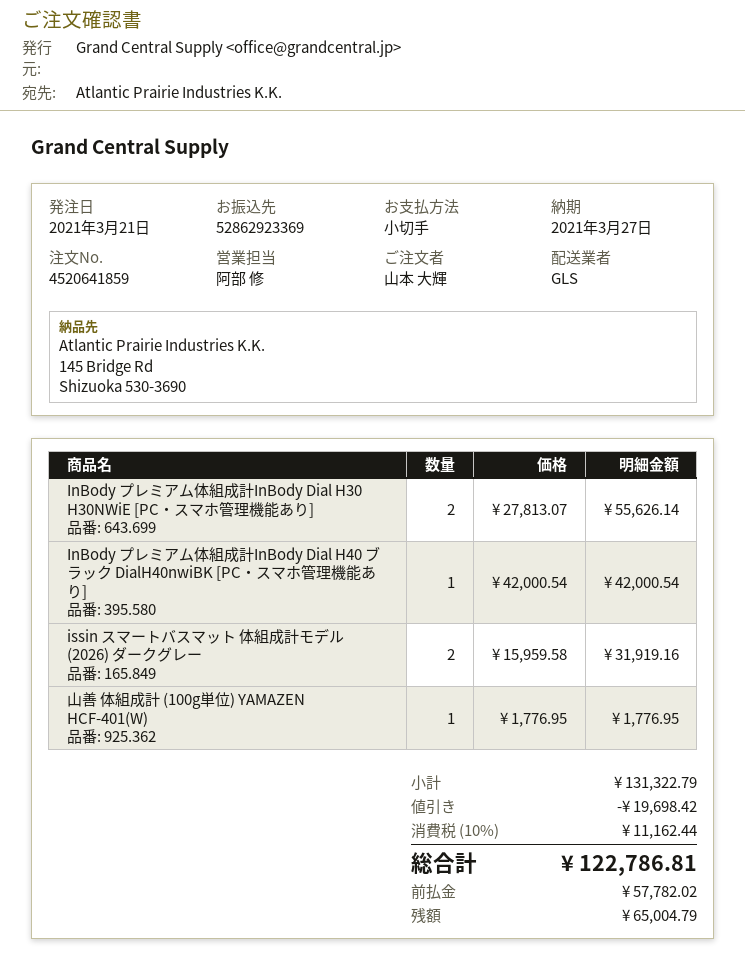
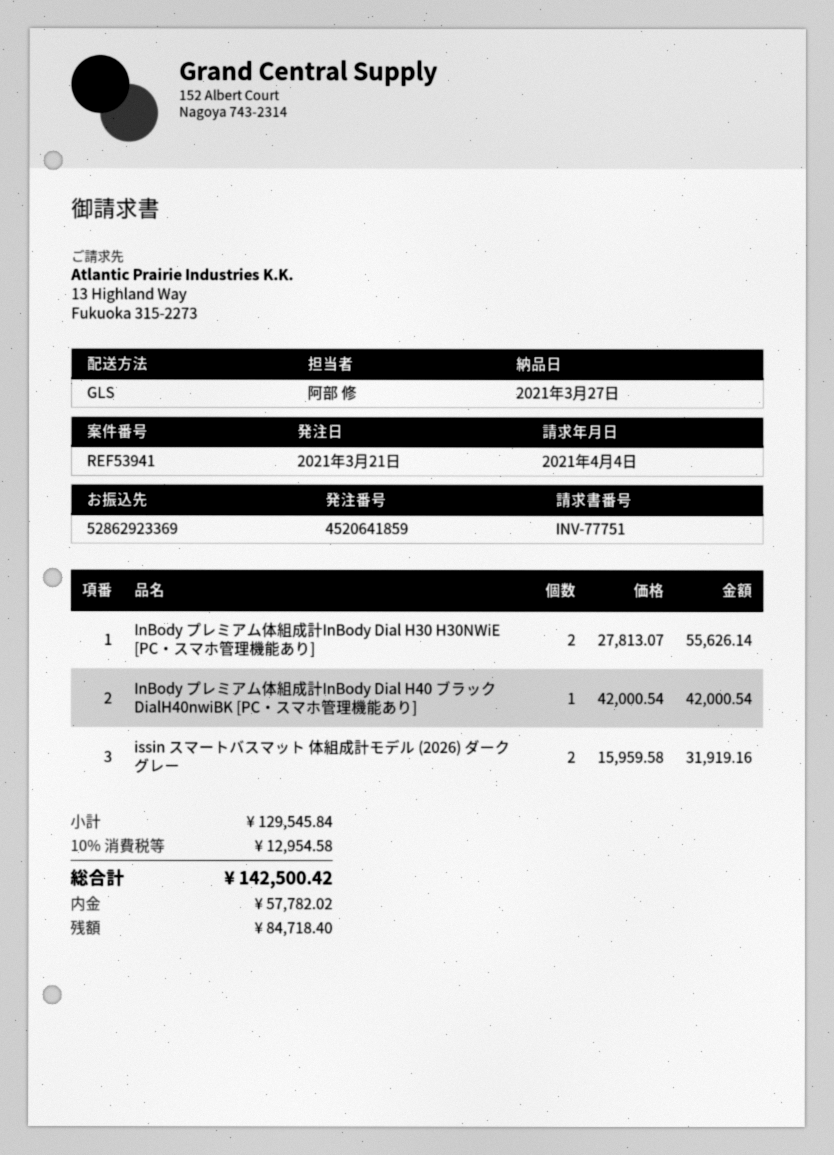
山善 体組成計 (100g単位) YAMAZEN HCF-401(W): 1 x 1776.95 = 1776.95 -> none
subtotal: 131322.79 -> 129545.84
discount: 19698.42 -> none
tax: 10% = 11162.44 -> 10% = 12954.58
total: 122786.81 -> 142500.42
balance: 65004.79 -> 84718.40

